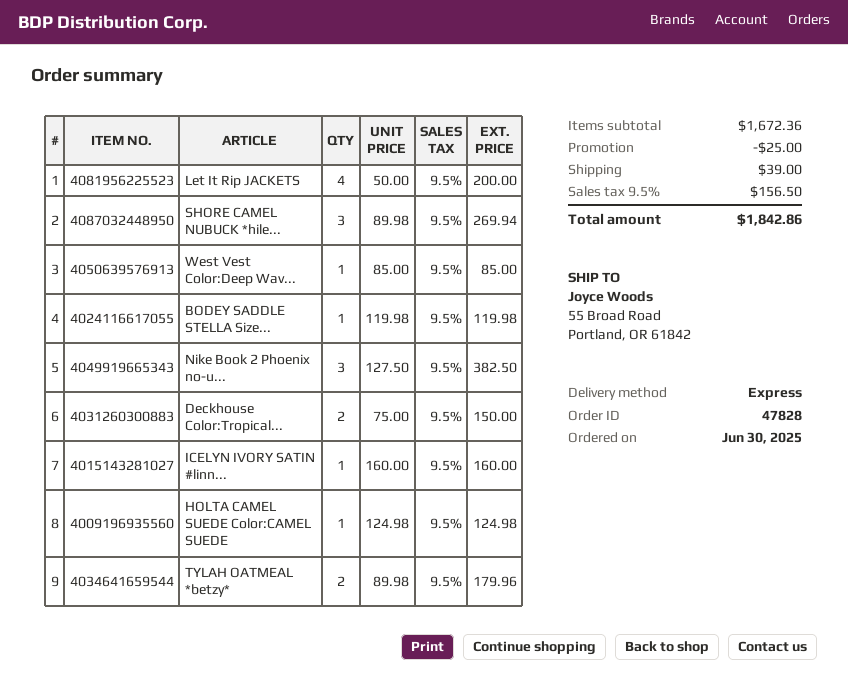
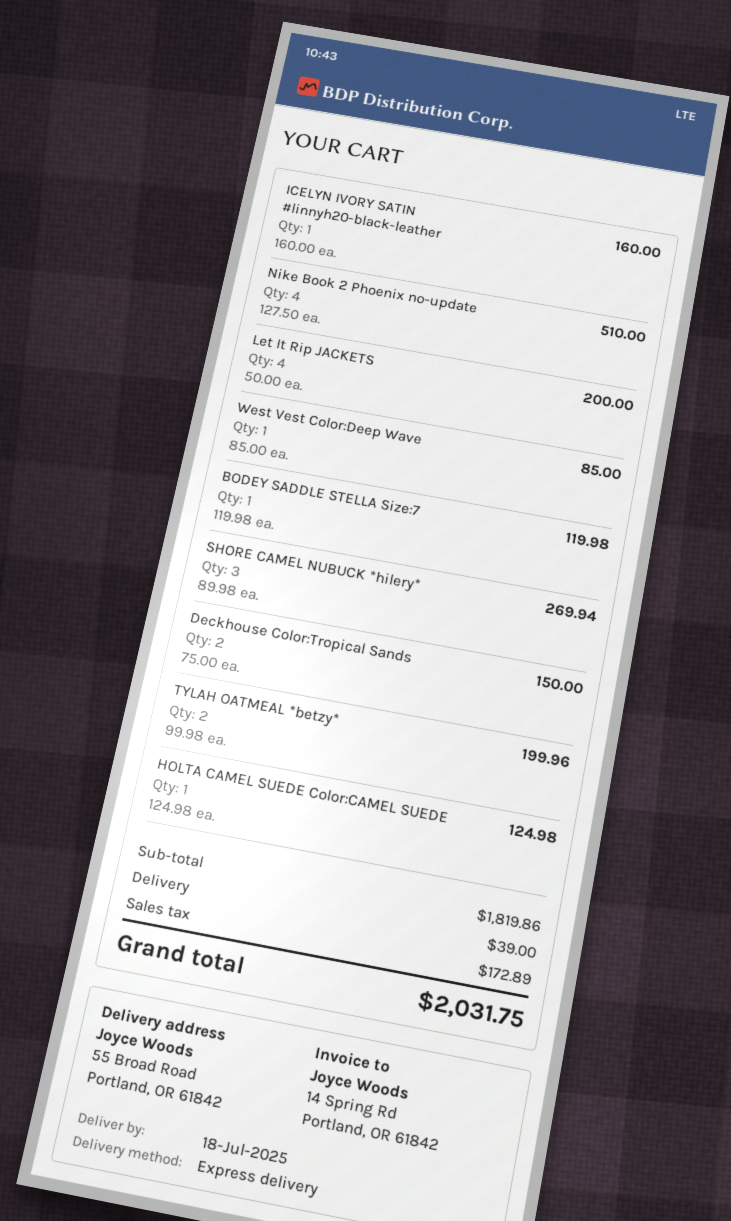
Nike Book 2 Phoenix no-u...: 3 x 127.50 = 382.50 -> 4 x 127.50 = 510.00
TYLAH OATMEAL *betzy*: 2 x 89.98 = 179.96 -> 2 x 99.98 = 199.96
subtotal: 1672.36 -> 1819.86
discount: 25.00 -> none
tax: 156.50 -> 172.89
total: 1842.86 -> 2031.75

